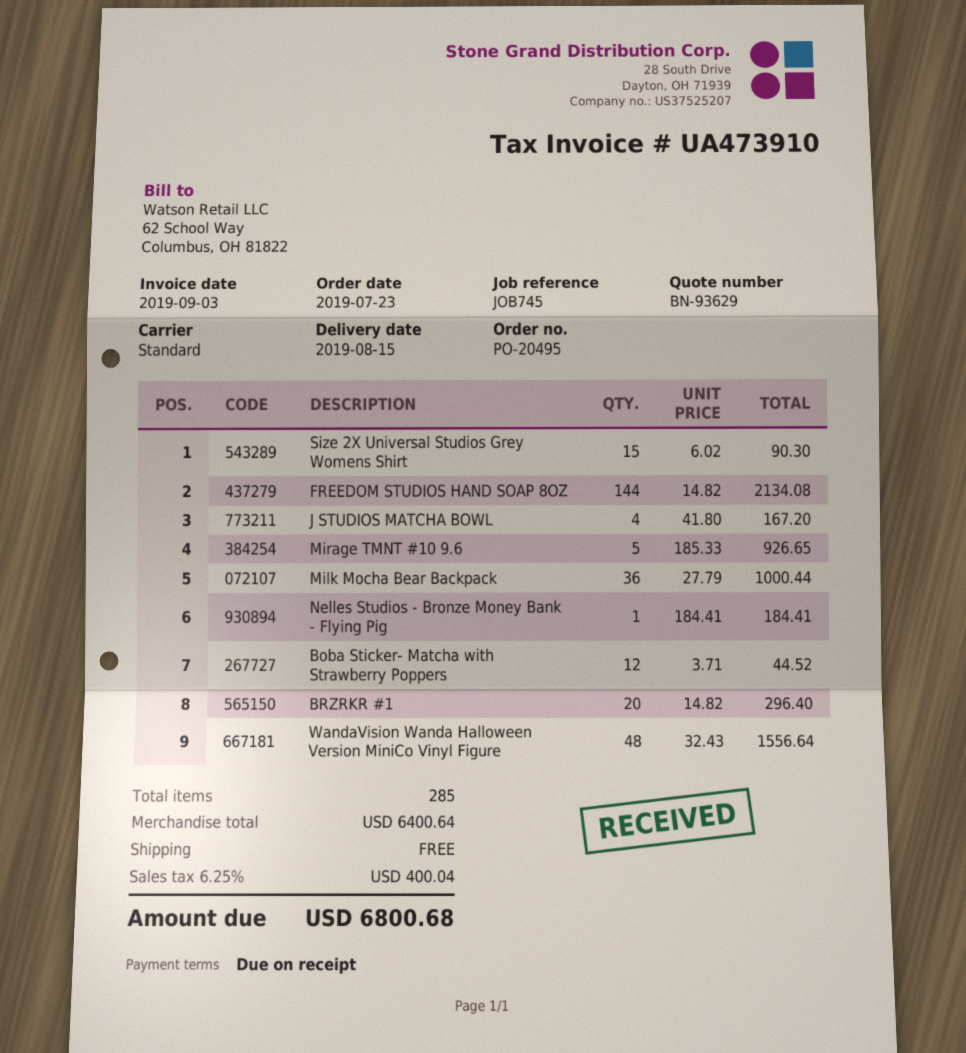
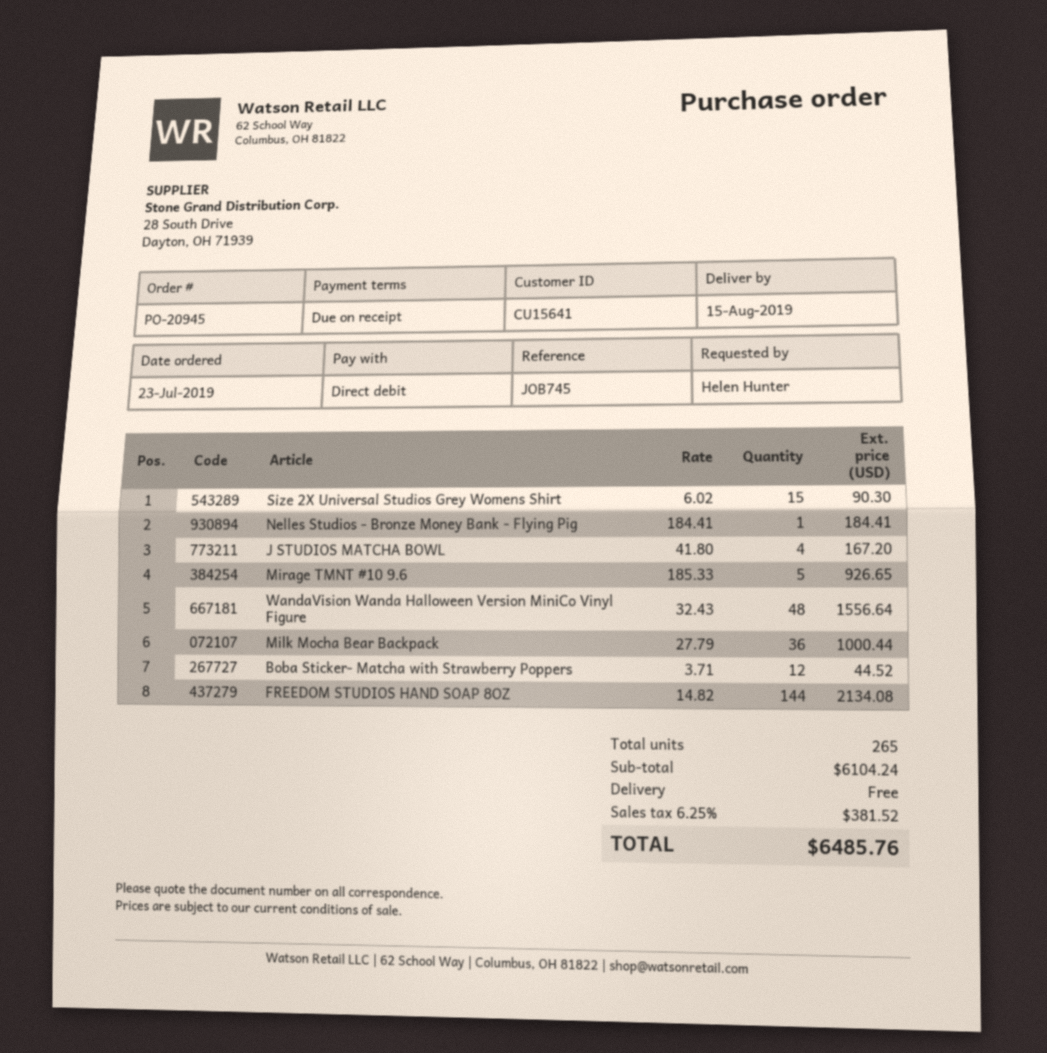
order number: PO-20495 -> PO-20945
BRZRKR #1: 20 x 14.82 = 296.40 -> none
total quantity: 285 -> 265
subtotal: 6400.64 -> 6104.24
tax: 6.25% = 400.04 -> 6.25% = 381.52
total: 6800.68 -> 6485.76

